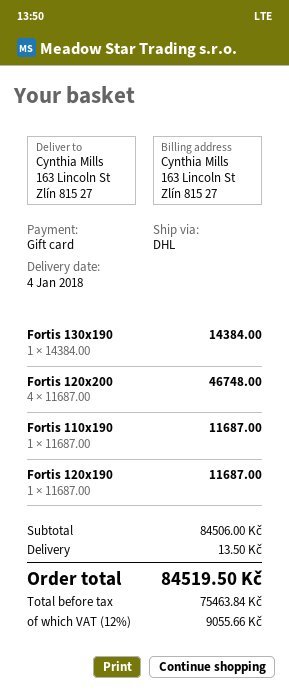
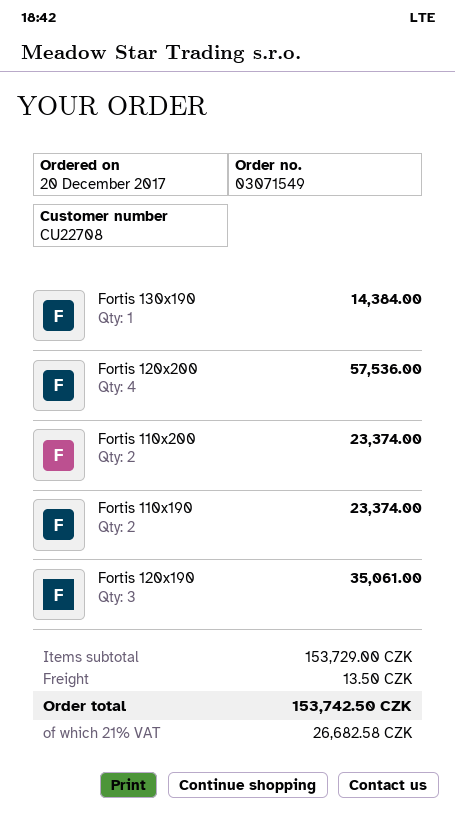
Fortis 120x200: 4 for 46748.00 -> 4 for 57536.00
Fortis 110x190: 1 for 11687.00 -> 2 for 23374.00
Fortis 120x190: 1 for 11687.00 -> 3 for 35061.00
Fortis 110x200: none -> 2 for 23374.00
subtotal: 84506.00 -> 153729.00
tax: 12% = 9055.66 -> 21% = 26682.58
total: 84519.50 -> 153742.50

